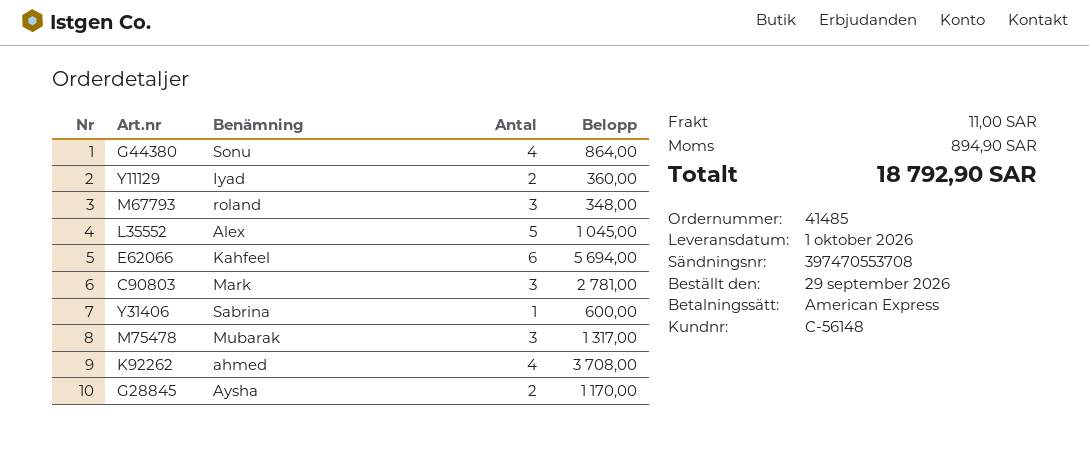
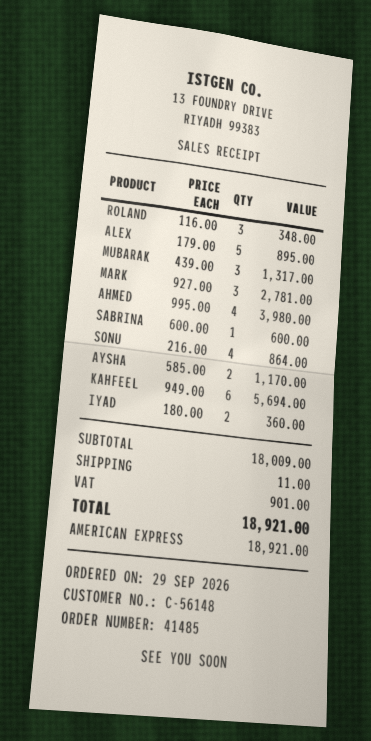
Alex: 5 for 1045.00 -> 5 for 895.00
ahmed: 4 for 3708.00 -> 4 for 3980.00
tax: 894.90 -> 901.00
total: 18792.90 -> 18921.00

